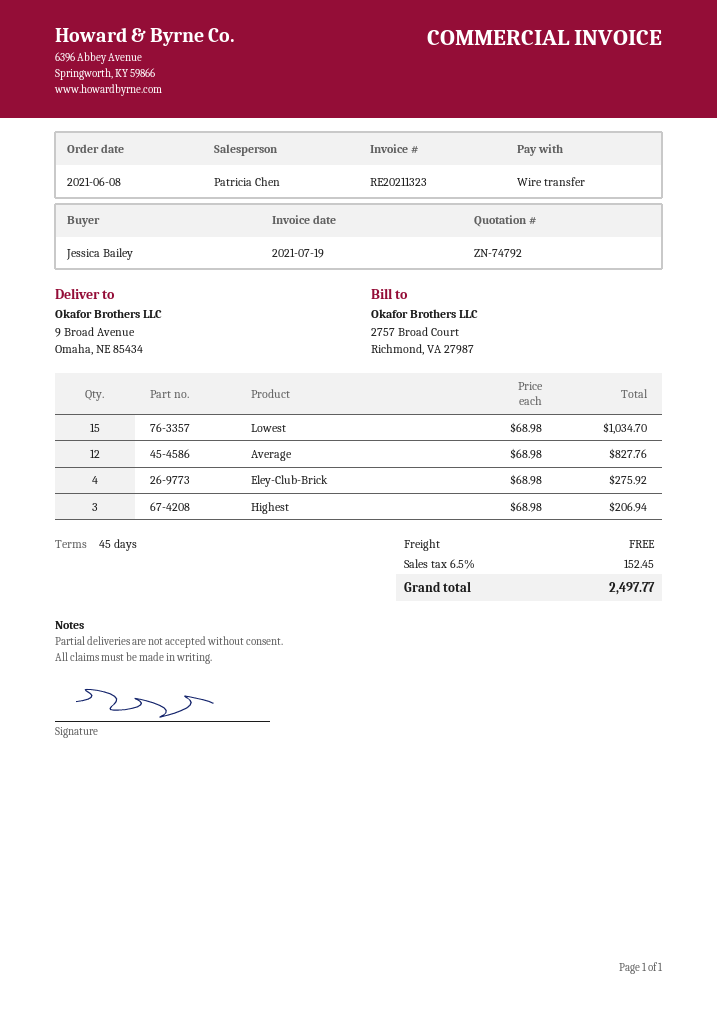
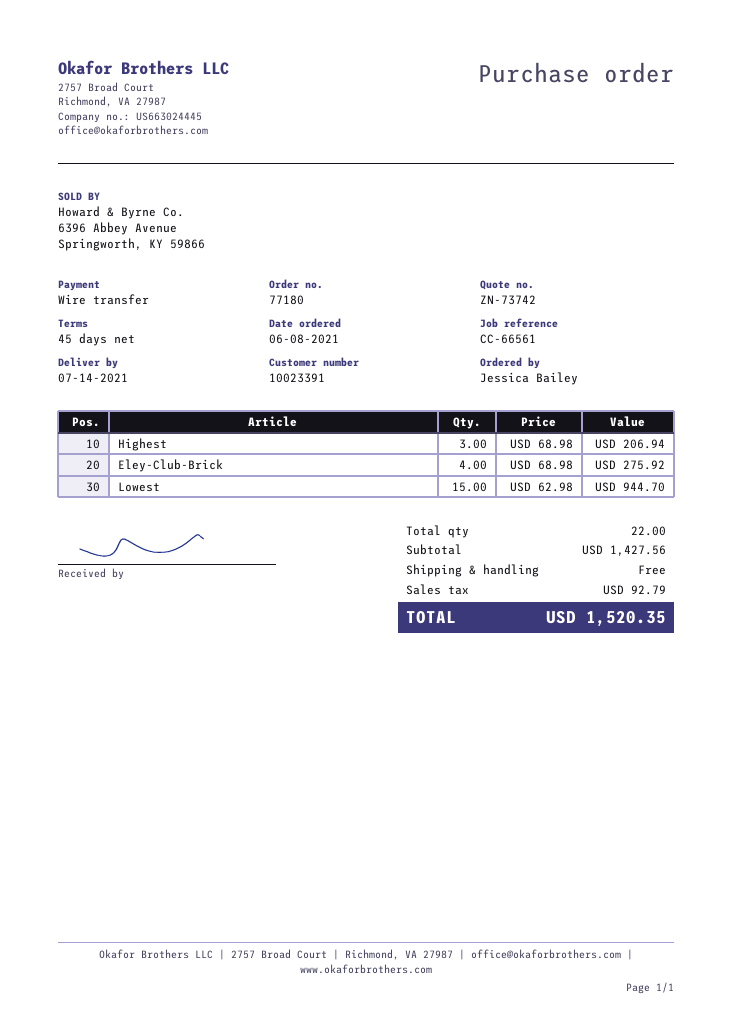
quote number: ZN-74792 -> ZN-73742
Lowest: 15 x 68.98 = 1034.70 -> 15 x 62.98 = 944.70
Average: 12 x 68.98 = 827.76 -> none
tax: 152.45 -> 92.79
total: 2497.77 -> 1520.35

